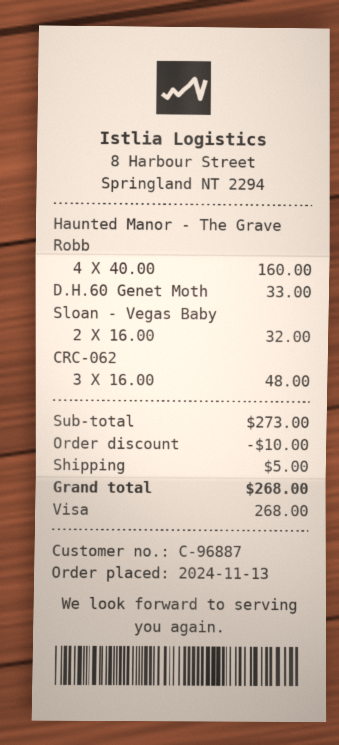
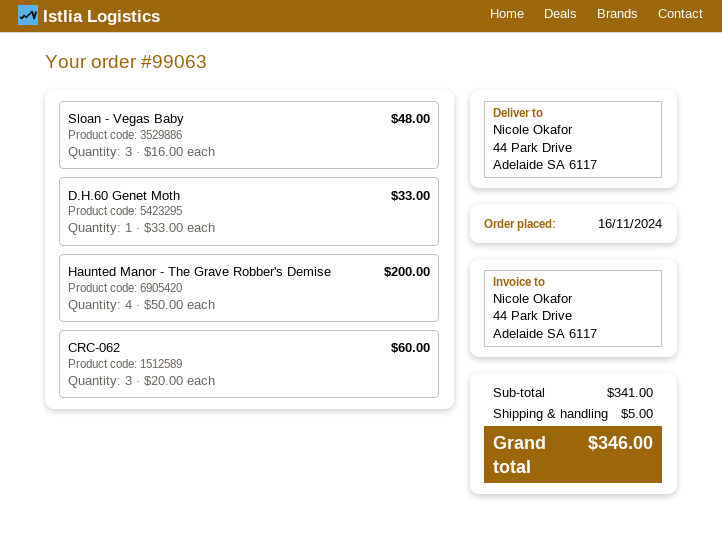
order date: 2024-11-13 -> 2024-11-16
Haunted Manor - The Grave Robb: 4 x 40.00 = 160.00 -> 4 x 50.00 = 200.00
Sloan - Vegas Baby: 2 x 16.00 = 32.00 -> 3 x 16.00 = 48.00
CRC-062: 3 x 16.00 = 48.00 -> 3 x 20.00 = 60.00
subtotal: 273.00 -> 341.00
discount: 10.00 -> none
total: 268.00 -> 346.00

